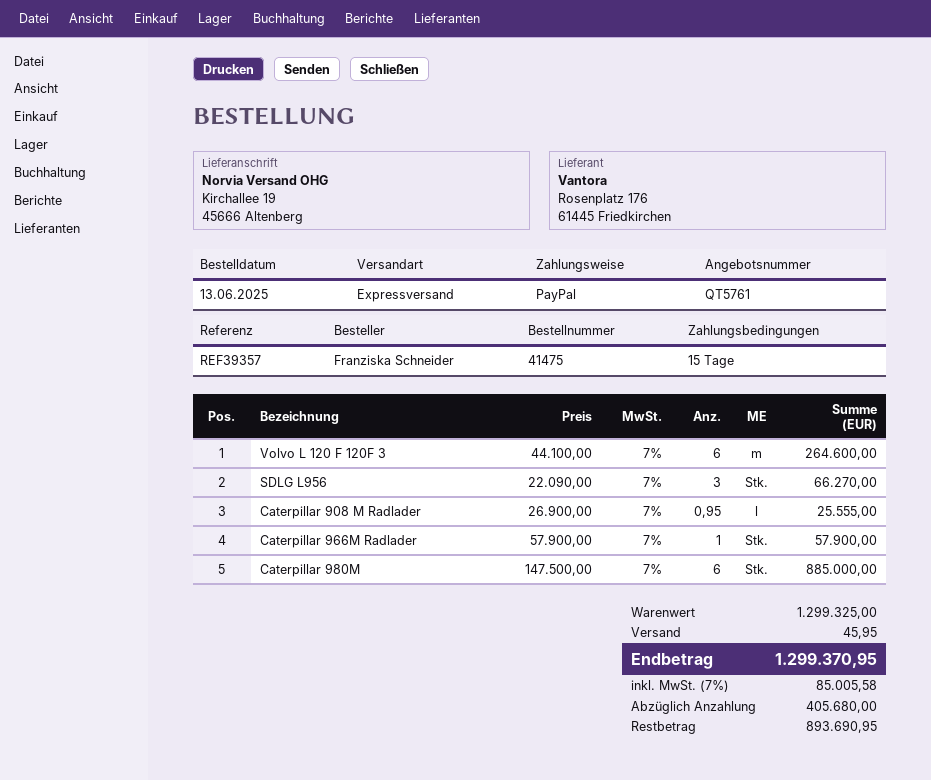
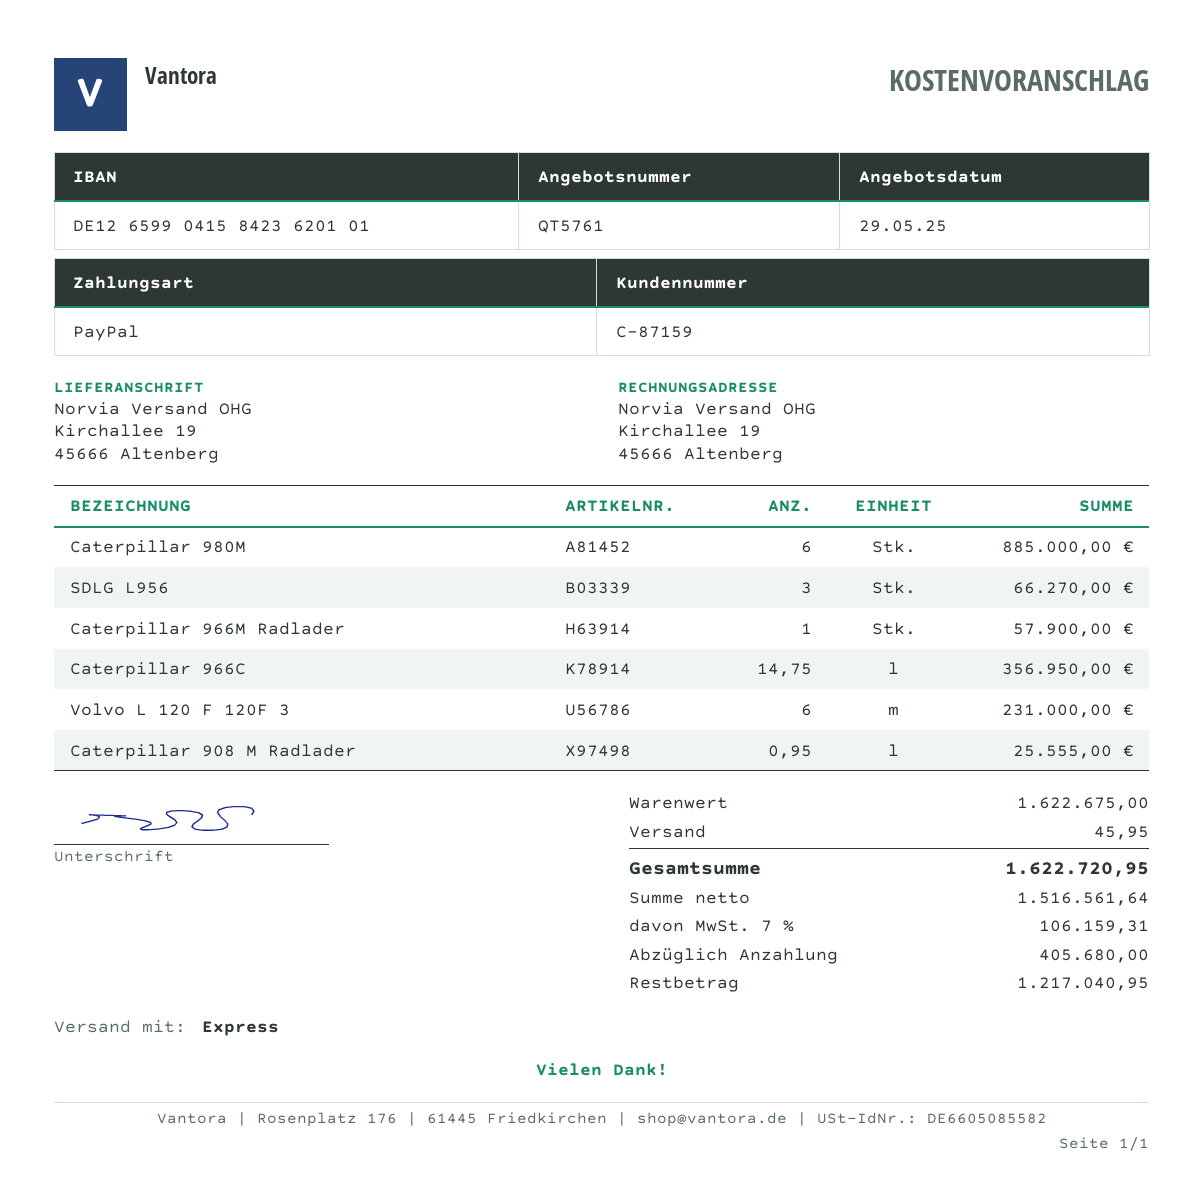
Volvo L 120 F 120F 3: 6 for 264600.00 -> 6 for 231000.00
Caterpillar 966C: none -> 14.75 for 356950.00
subtotal: 1299325.00 -> 1622675.00
tax: 7% = 85005.58 -> 7% = 106159.31
total: 1299370.95 -> 1622720.95
balance: 893690.95 -> 1217040.95

